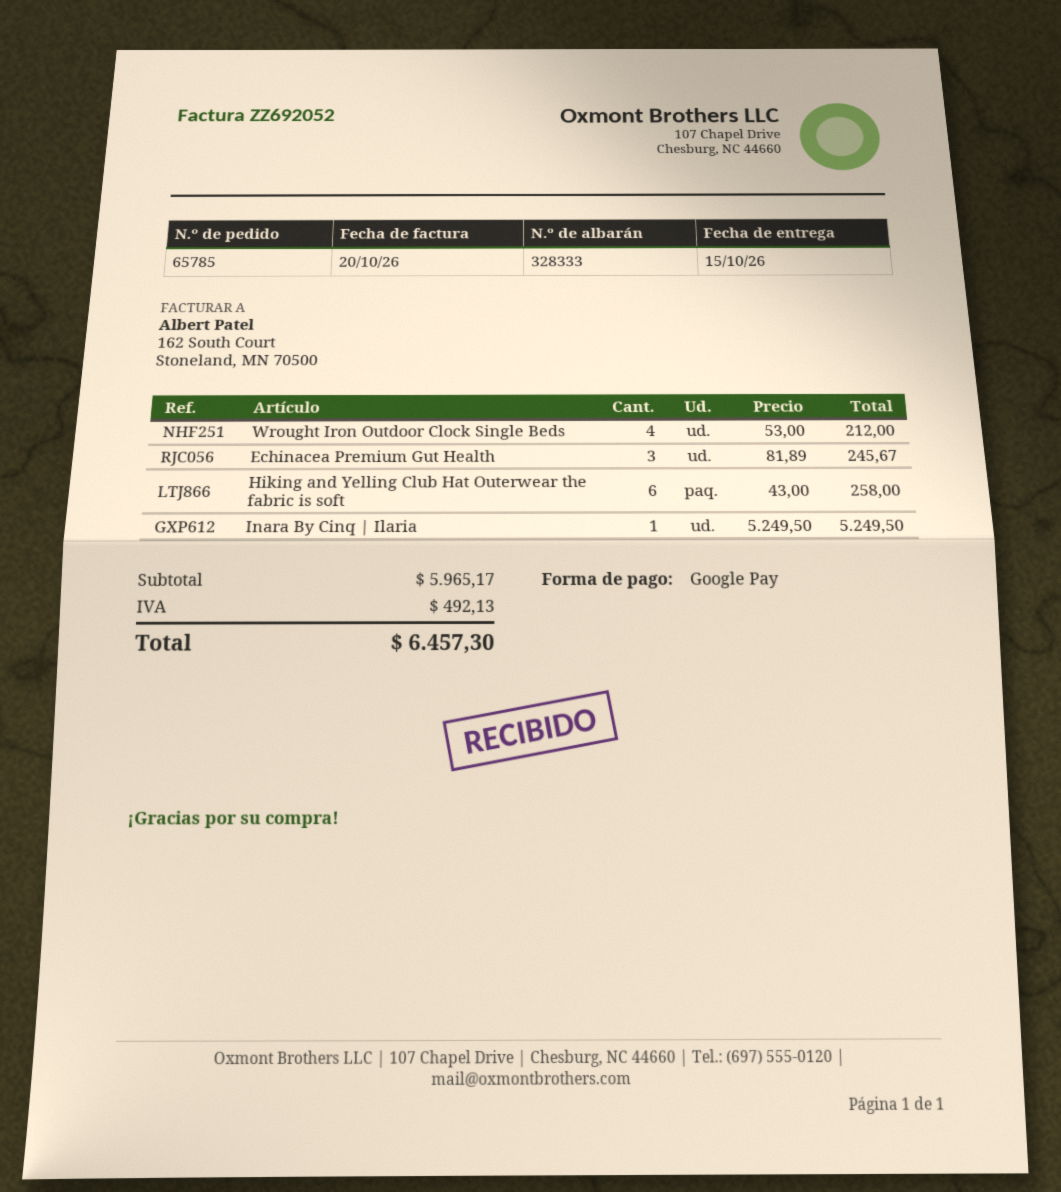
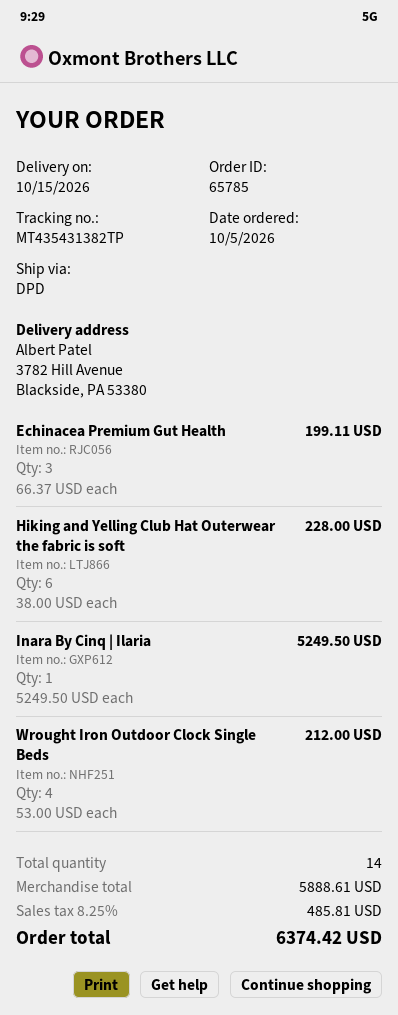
Echinacea Premium Gut Health: 3 x 81.89 = 245.67 -> 3 x 66.37 = 199.11
Hiking and Yelling Club Hat Outerwear the fabric is soft: 6 x 43.00 = 258.00 -> 6 x 38.00 = 228.00
subtotal: 5965.17 -> 5888.61
tax: 492.13 -> 485.81
total: 6457.30 -> 6374.42

